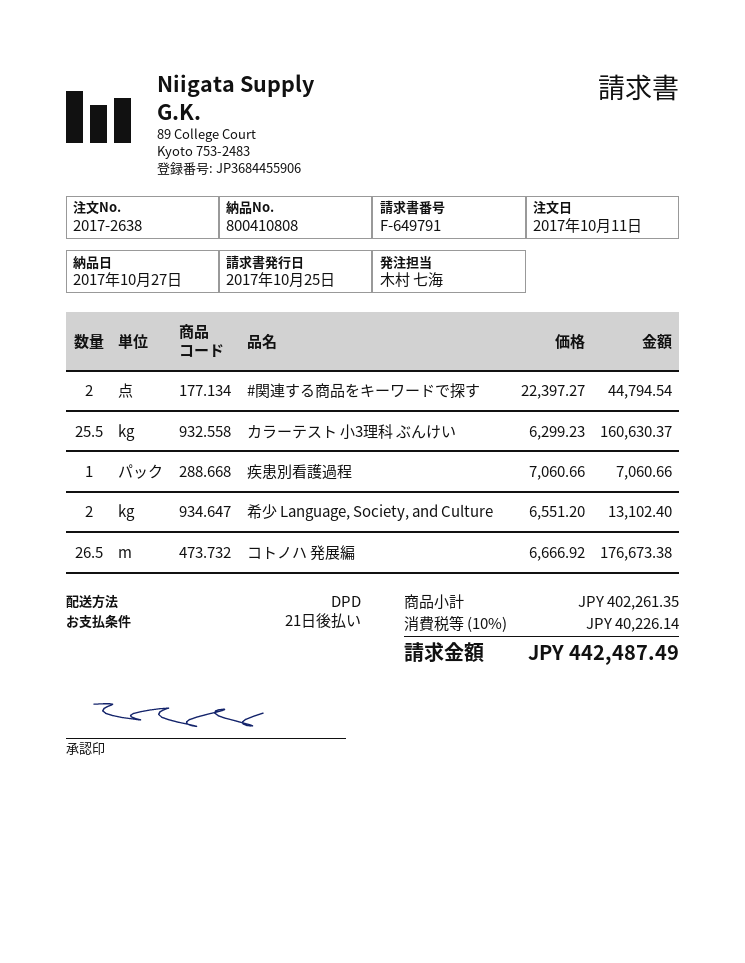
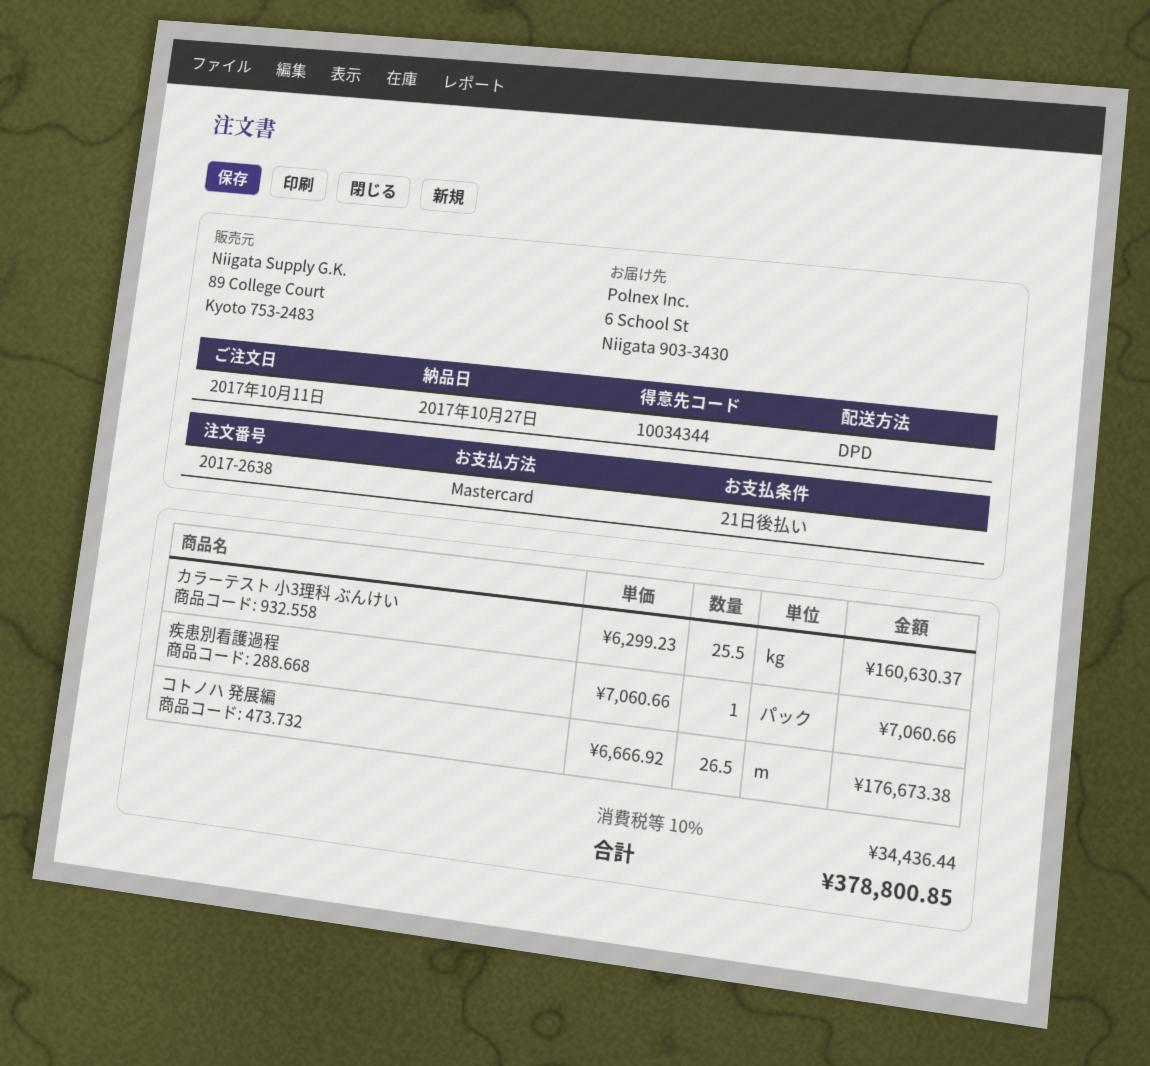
#関連する商品をキーワードで探す: 2 x 22397.27 = 44794.54 -> none
希少 Language, Society, and Culture: 2 x 6551.20 = 13102.40 -> none
tax: 10% = 40226.14 -> 10% = 34436.44
total: 442487.49 -> 378800.85

